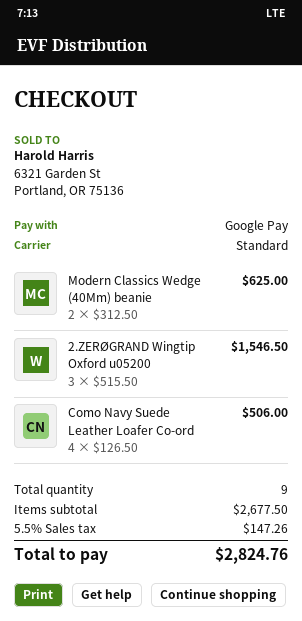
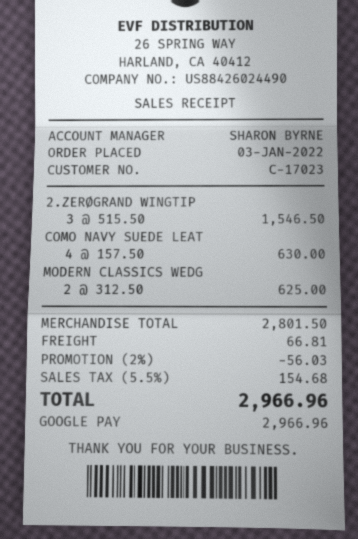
Como Navy Suede Leather Loafer Co-ord: 4 x 126.50 = 506.00 -> 4 x 157.50 = 630.00
subtotal: 2677.50 -> 2801.50
discount: none -> 2% = 56.03
shipping: none -> 66.81
tax: 5.5% = 147.26 -> 5.5% = 154.68
total: 2824.76 -> 2966.96

